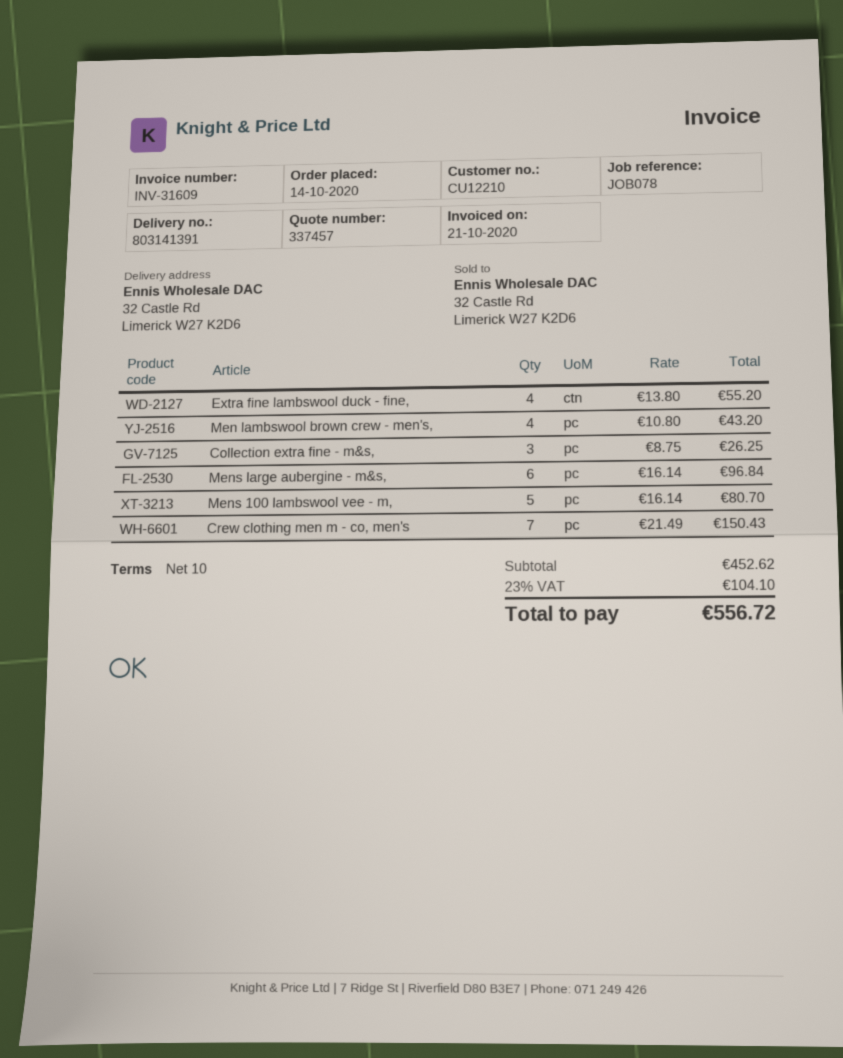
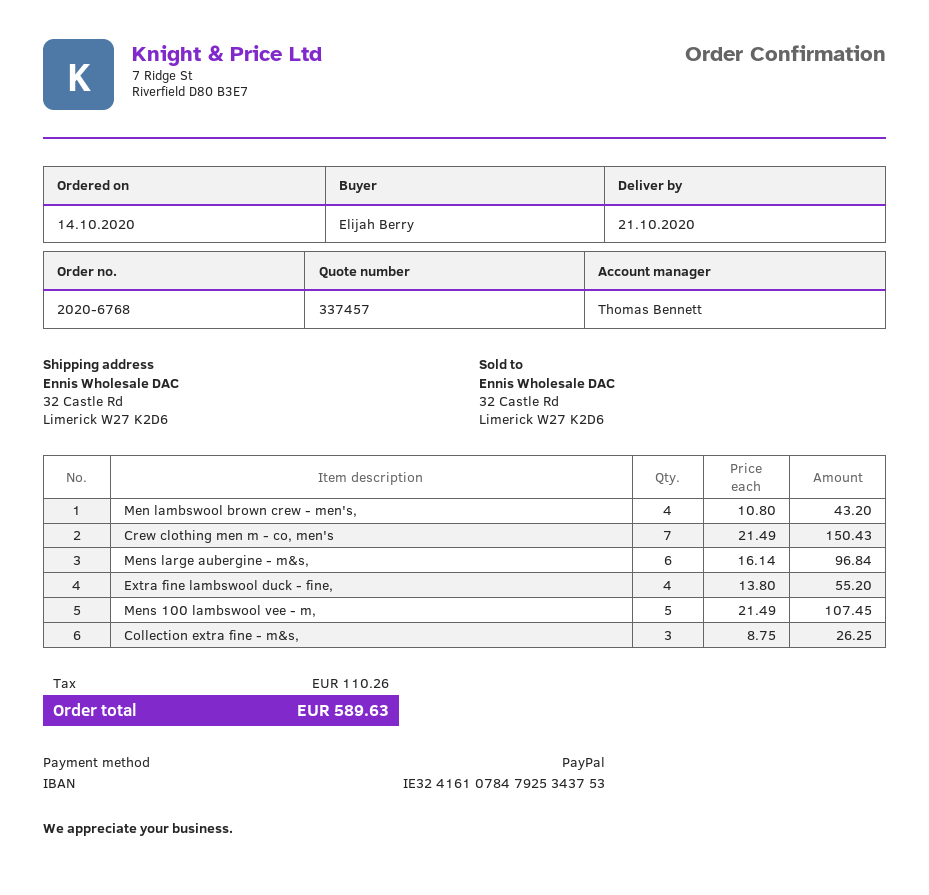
Mens 100 lambswool vee - m,: 5 x 16.14 = 80.70 -> 5 x 21.49 = 107.45
tax: 104.10 -> 110.26
total: 556.72 -> 589.63

